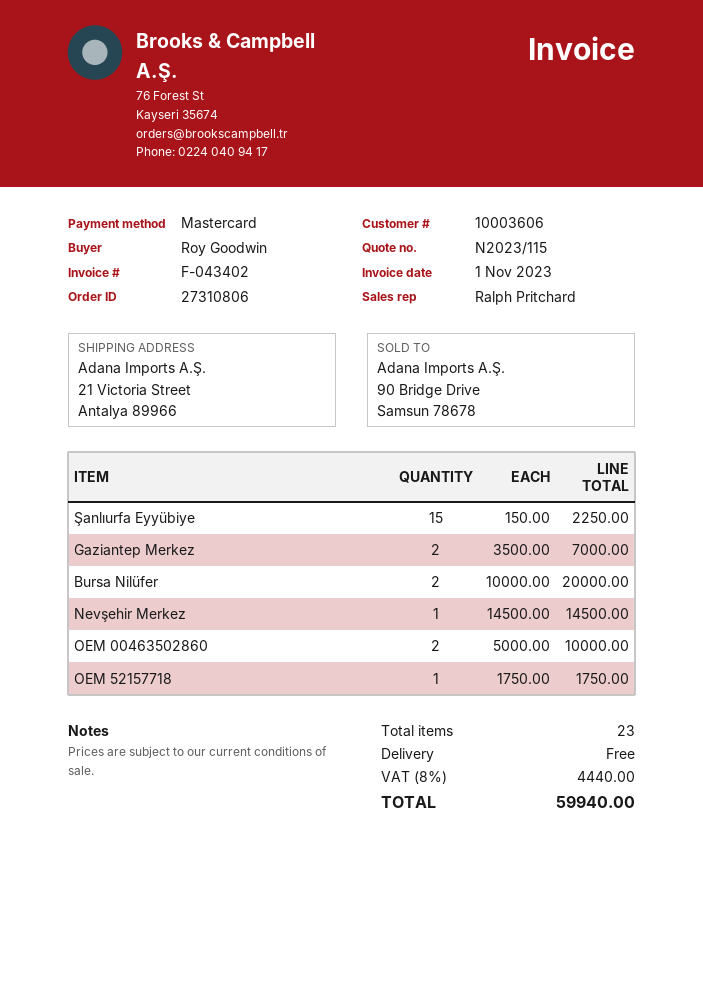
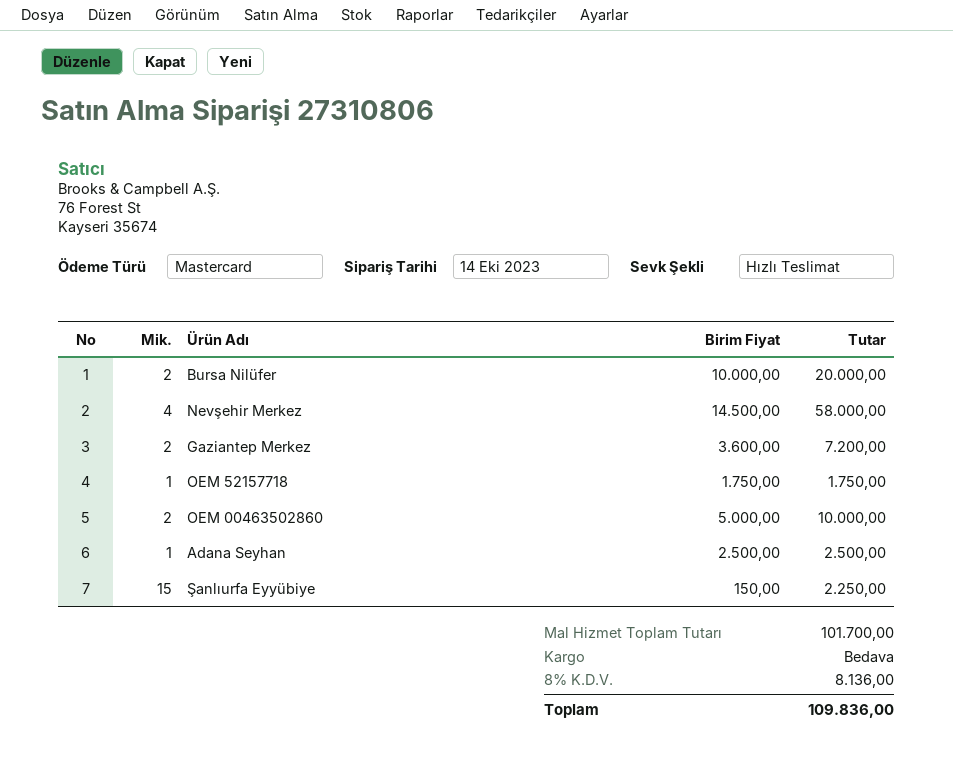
Gaziantep Merkez: 2 x 3500.00 = 7000.00 -> 2 x 3600.00 = 7200.00
Nevşehir Merkez: 1 x 14500.00 = 14500.00 -> 4 x 14500.00 = 58000.00
Adana Seyhan: none -> 1 x 2500.00 = 2500.00
tax: 8% = 4440.00 -> 8% = 8136.00
total: 59940.00 -> 109836.00

